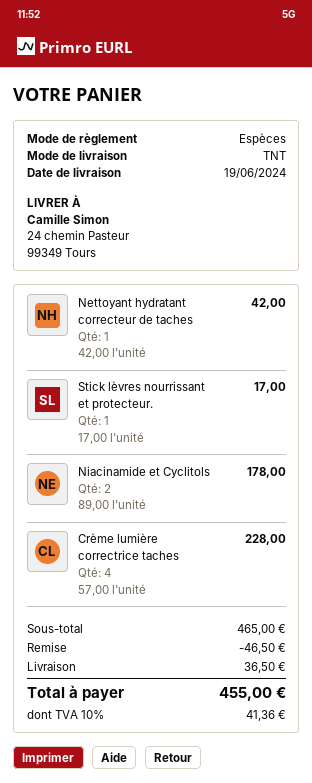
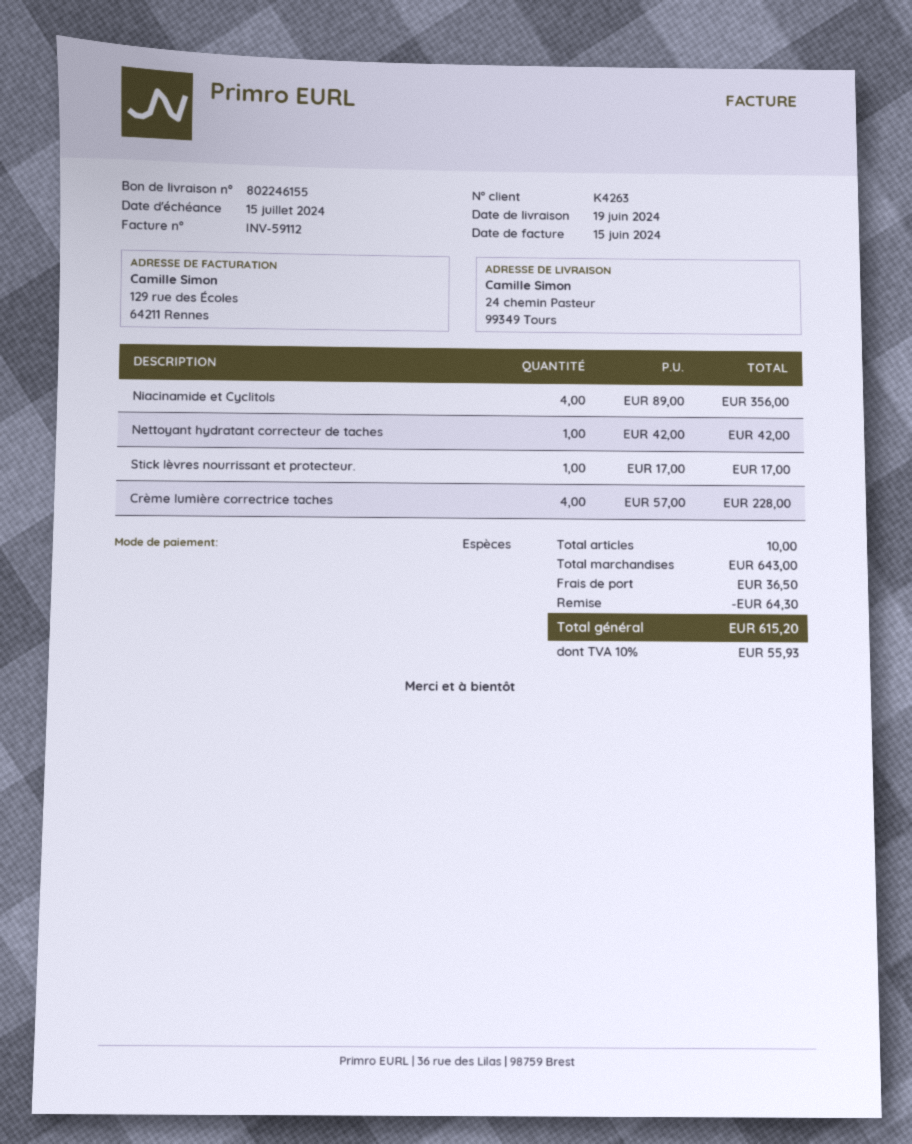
Niacinamide et Cyclitols: 2 x 89.00 = 178.00 -> 4 x 89.00 = 356.00
subtotal: 465.00 -> 643.00
discount: 46.50 -> 64.30
tax: 10% = 41.36 -> 10% = 55.93
total: 455.00 -> 615.20

